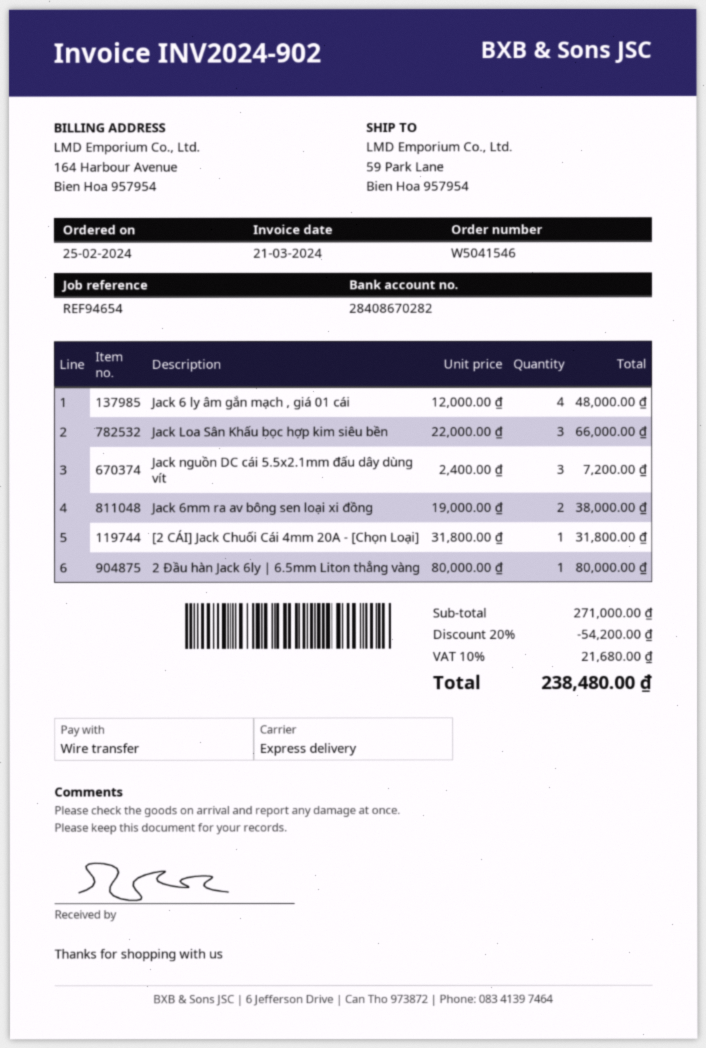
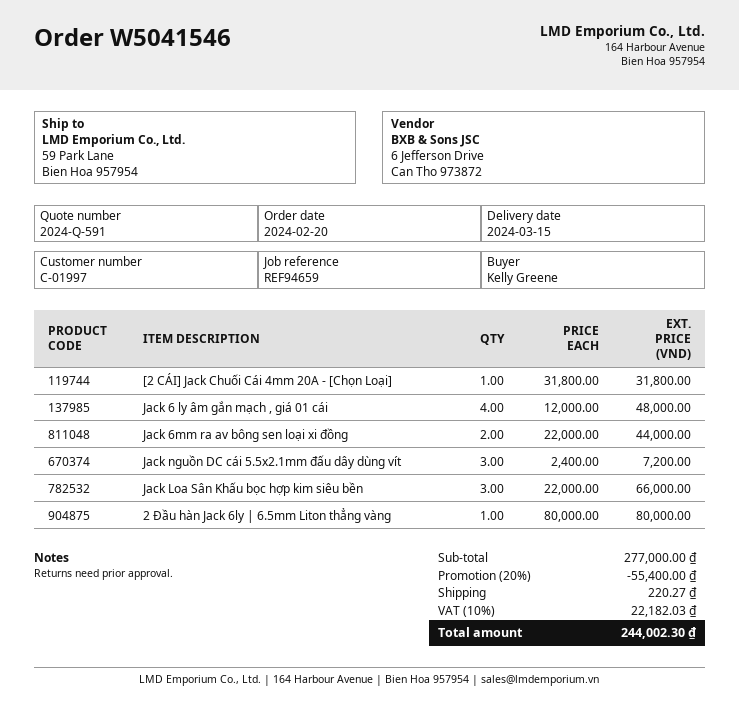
order date: 2024-02-25 -> 2024-02-20
reference: REF94654 -> REF94659
Jack 6mm ra av bông sen loại xi đồng: 2 x 19000.00 = 38000.00 -> 2 x 22000.00 = 44000.00
subtotal: 271000.00 -> 277000.00
discount: 20% = 54200.00 -> 20% = 55400.00
shipping: none -> 220.27
tax: 10% = 21680.00 -> 10% = 22182.03
total: 238480.00 -> 244002.30

